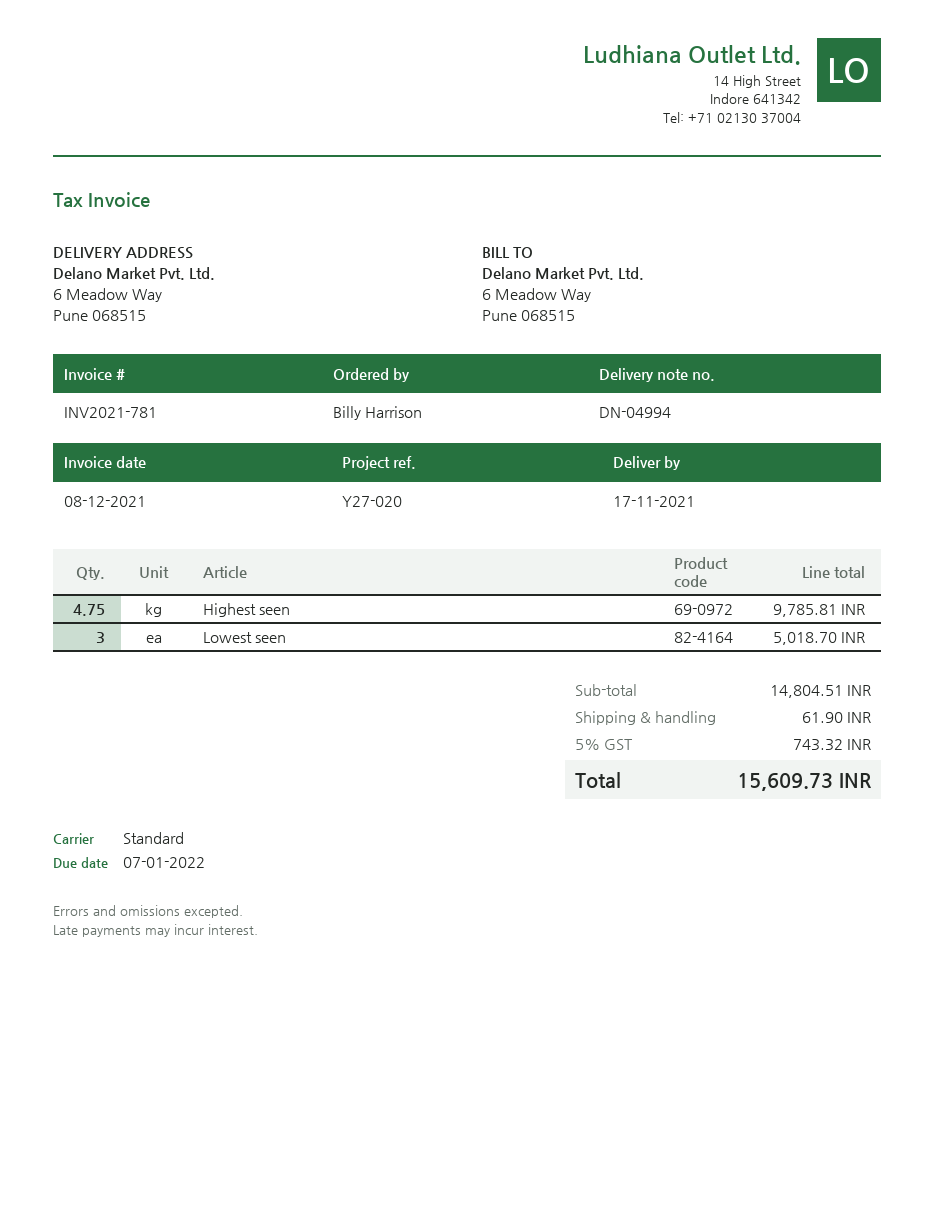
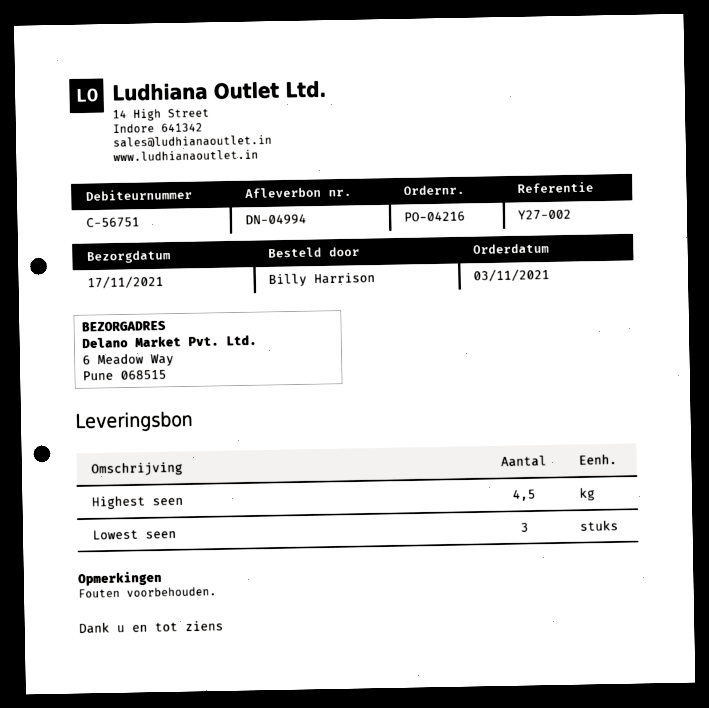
reference: Y27-020 -> Y27-002
Highest seen: 4.75 -> 4.5

